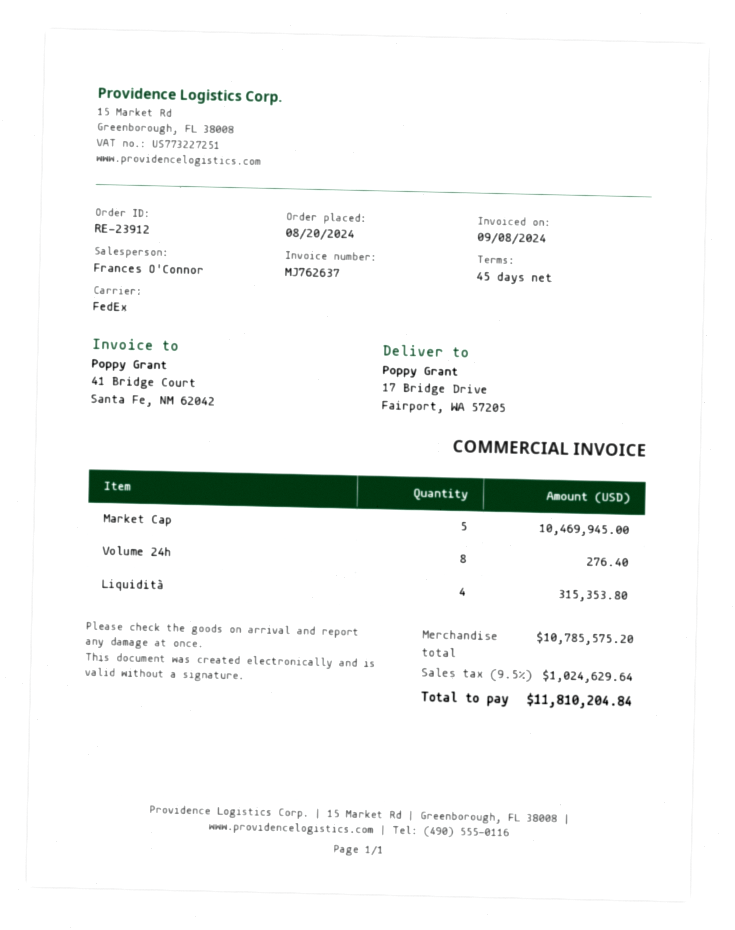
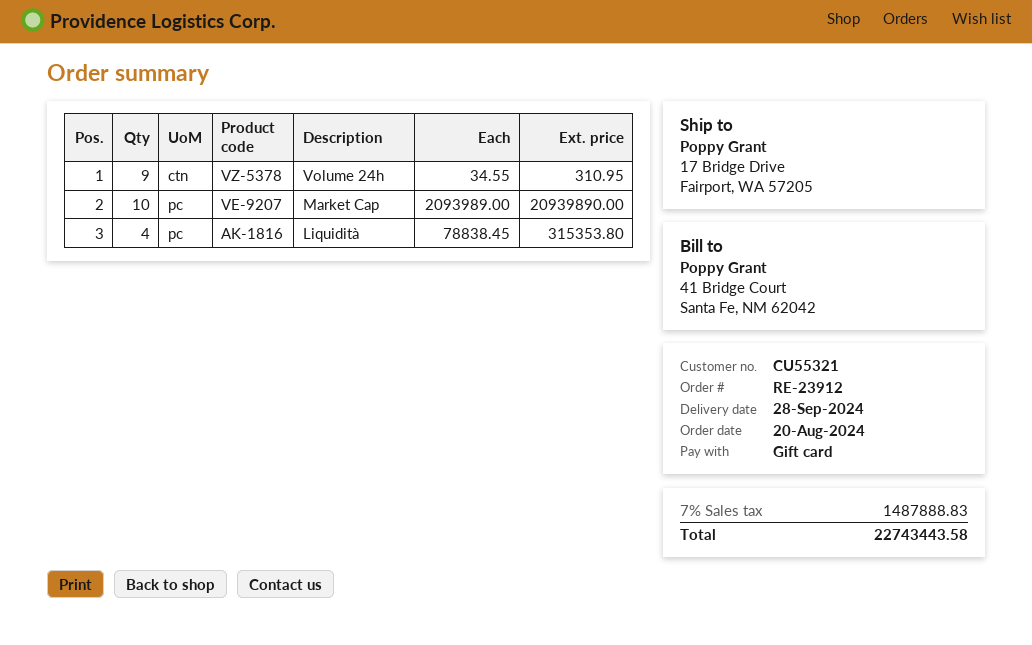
Market Cap: 5 for 10469945.00 -> 10 for 20939890.00
Volume 24h: 8 for 276.40 -> 9 for 310.95
tax: 9.5% = 1024629.64 -> 7% = 1487888.83
total: 11810204.84 -> 22743443.58

